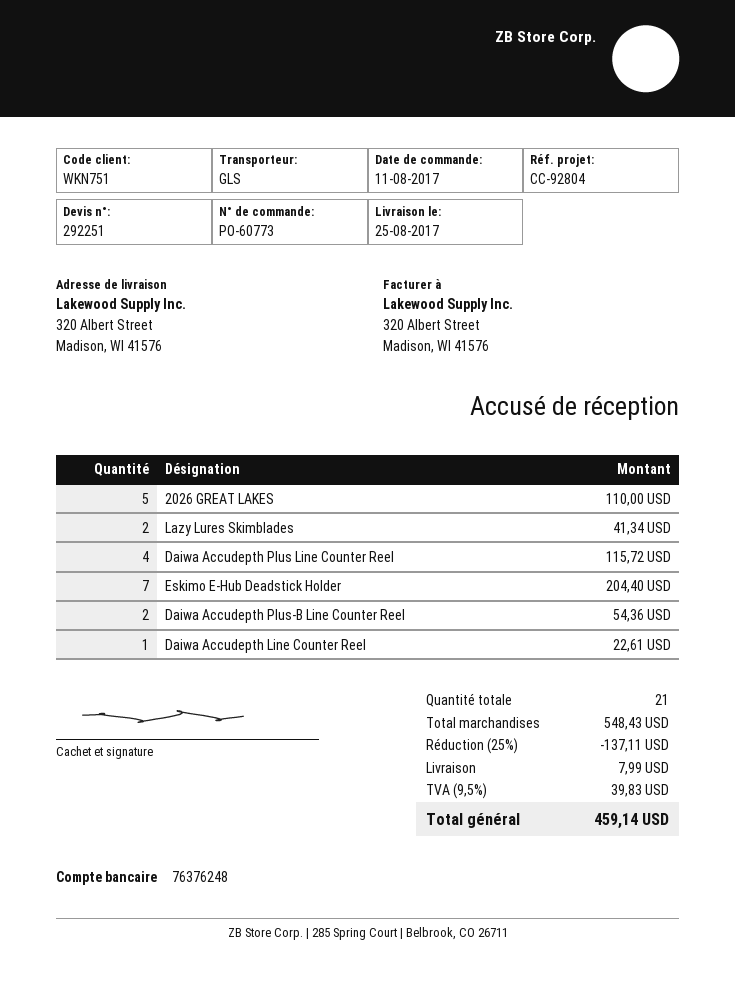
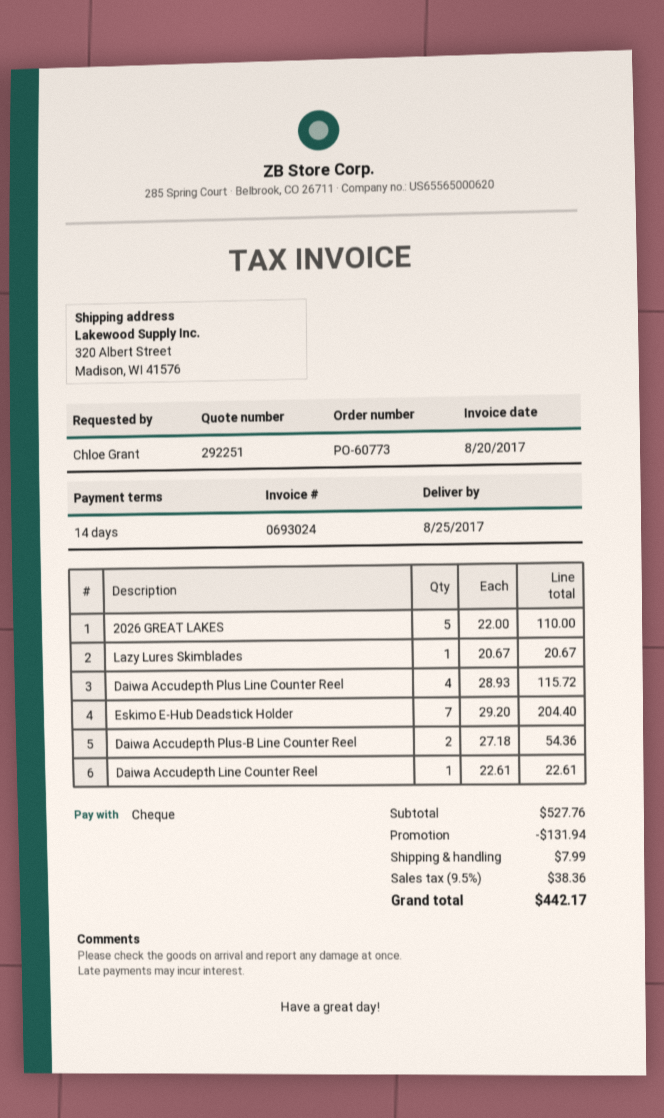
Lazy Lures Skimblades: 2 for 41.34 -> 1 for 20.67
subtotal: 548.43 -> 527.76
discount: 137.11 -> 131.94
tax: 9.5% = 39.83 -> 9.5% = 38.36
total: 459.14 -> 442.17

